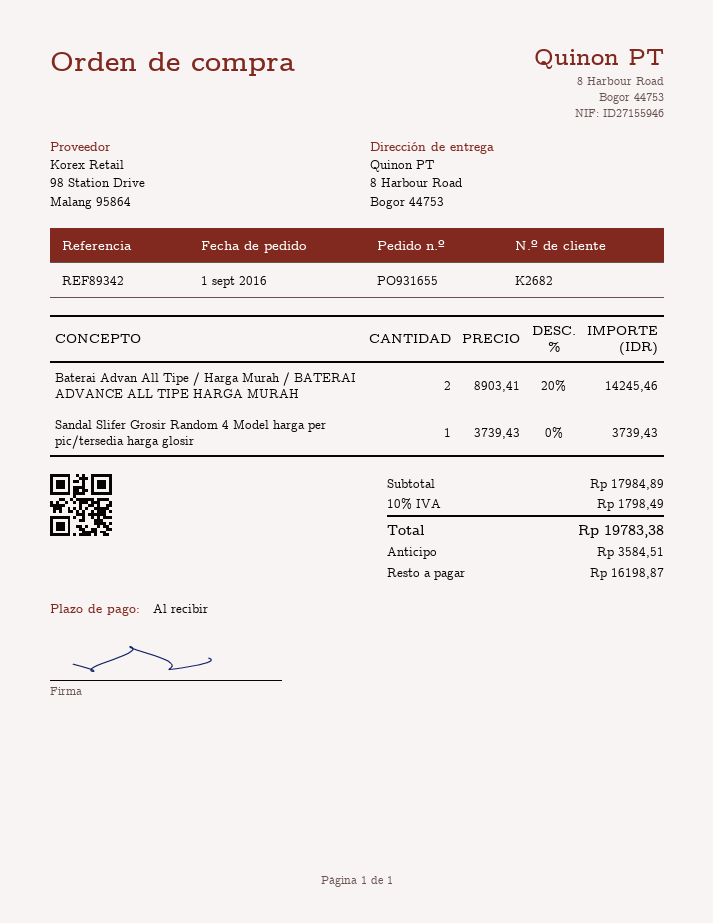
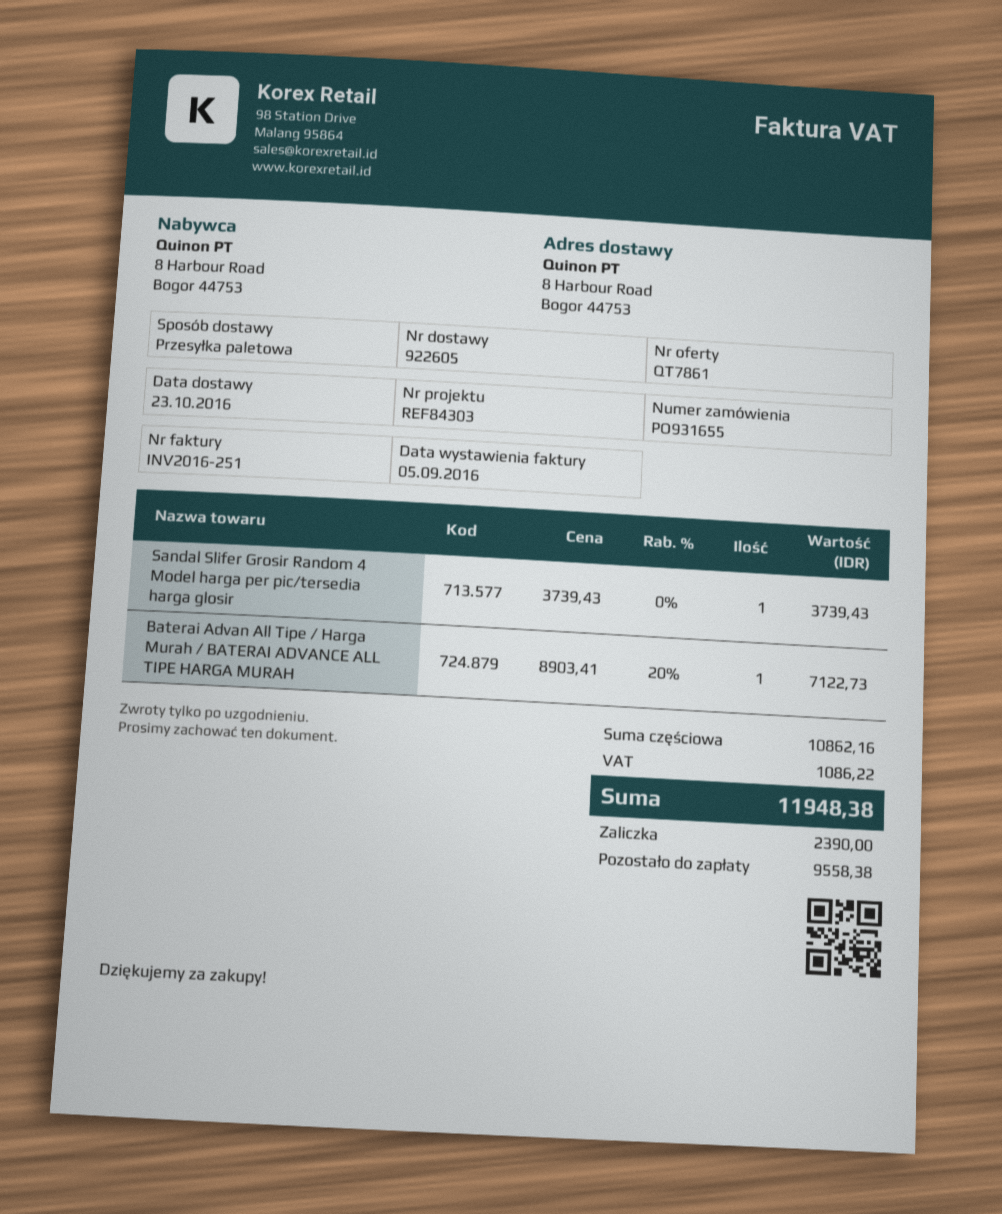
reference: REF89342 -> REF84303
Baterai Advan All Tipe / Harga Murah / BATERAI ADVANCE ALL TIPE HARGA MURAH: 2 x 8903.41 - 20% = 14245.46 -> 1 x 8903.41 - 20% = 7122.73
subtotal: 17984.89 -> 10862.16
tax: 1798.49 -> 1086.22
total: 19783.38 -> 11948.38
deposit: 3584.51 -> 2390.00
balance: 16198.87 -> 9558.38

